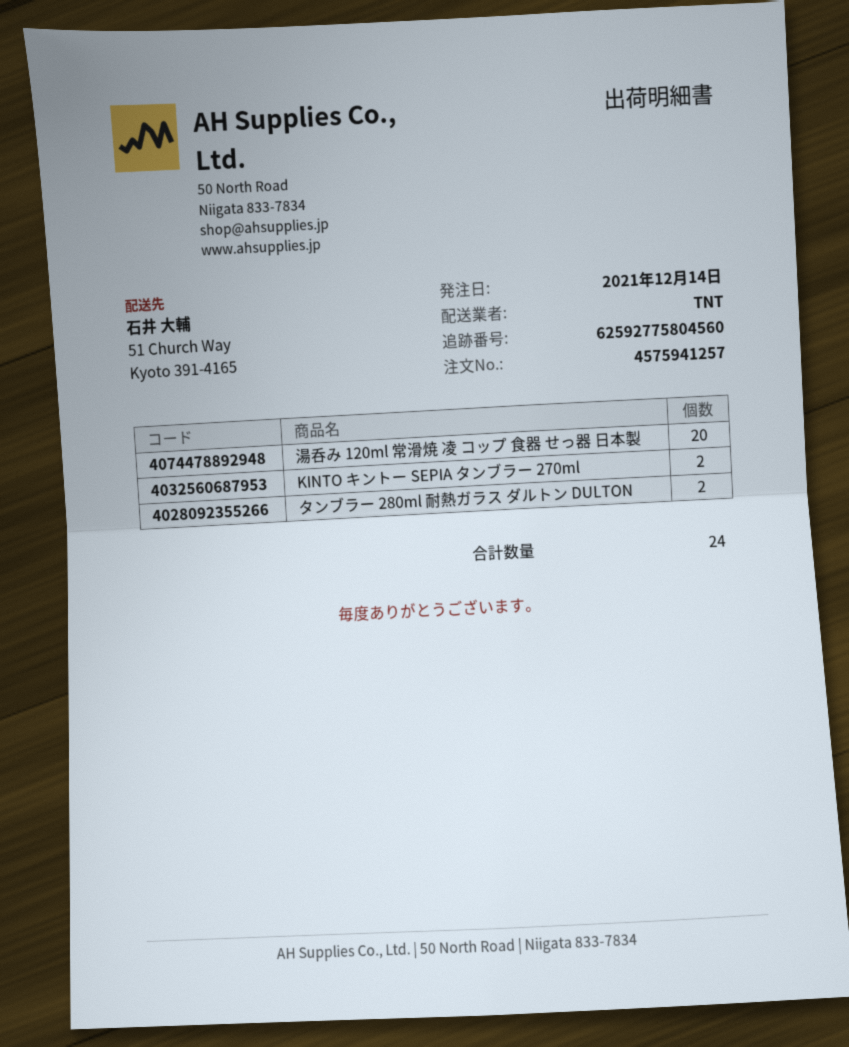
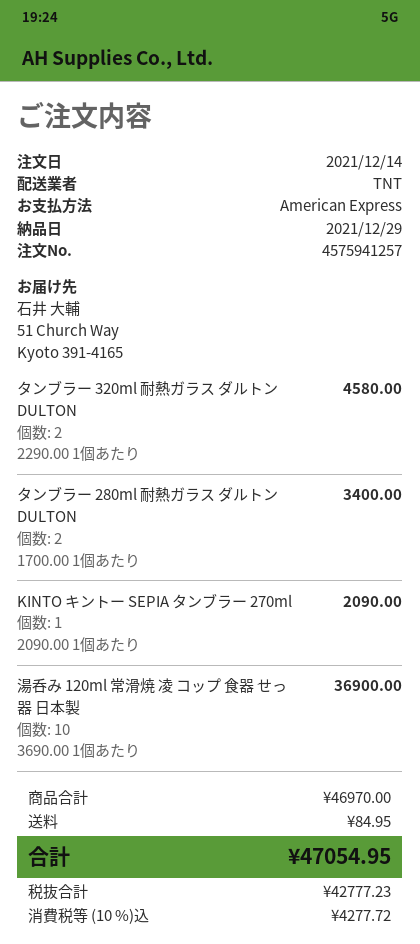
湯呑み 120ml 常滑焼 凌 コップ 食器 せっ器 日本製: 20 -> 10
KINTO キントー SEPIA タンブラー 270ml: 2 -> 1
タンブラー 320ml 耐熱ガラス ダルトン DULTON: none -> 2

